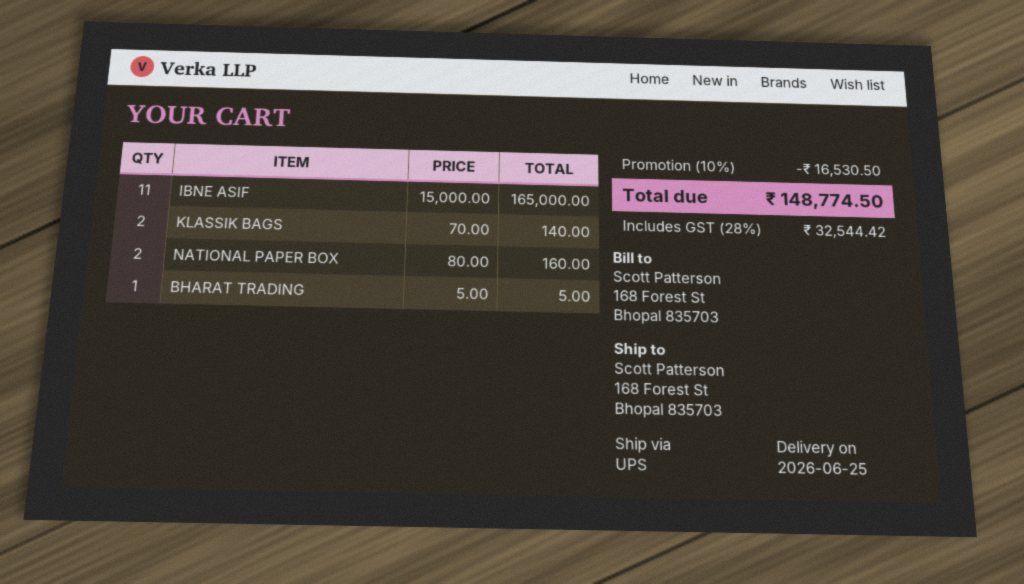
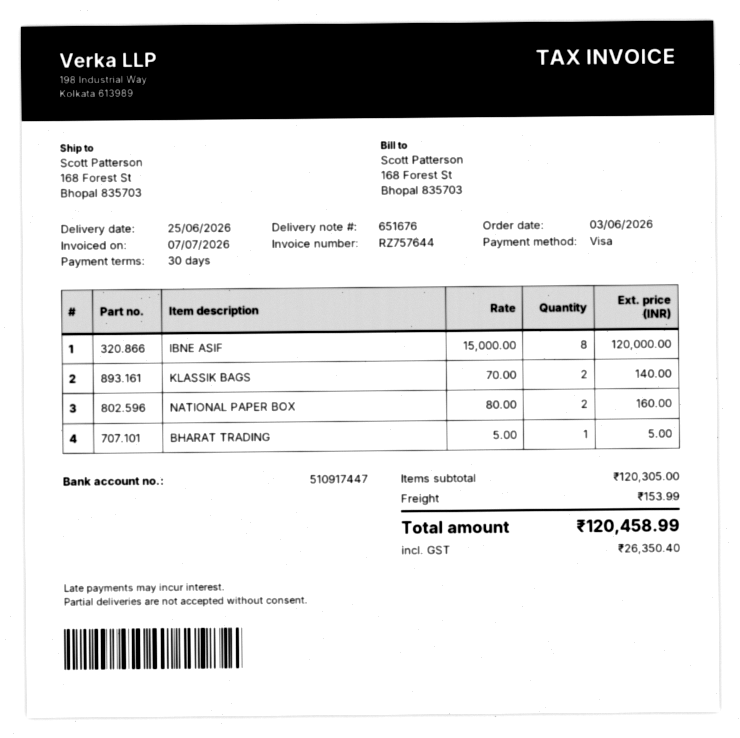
IBNE ASIF: 11 x 15000.00 = 165000.00 -> 8 x 15000.00 = 120000.00
discount: 10% = 16530.50 -> none
shipping: none -> 153.99
tax: 32544.42 -> 26350.40
total: 148774.50 -> 120458.99

